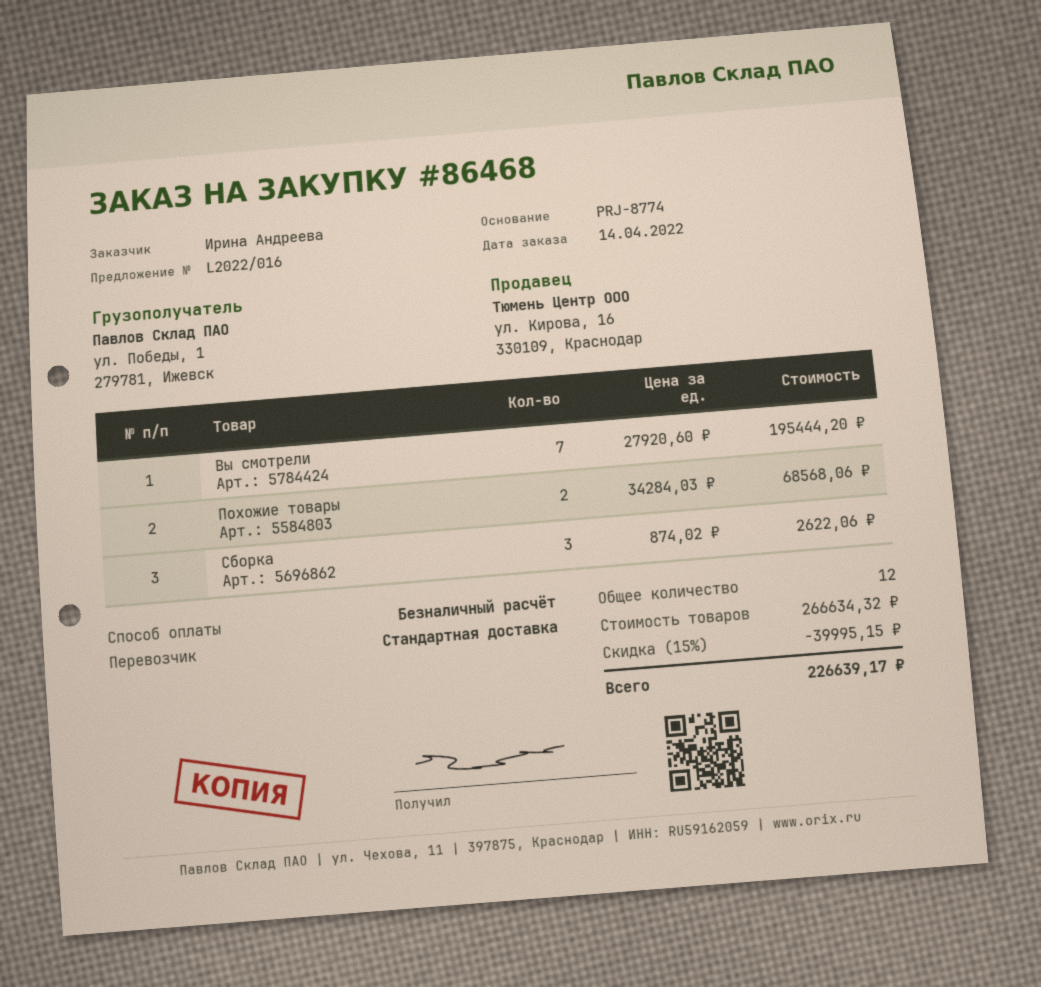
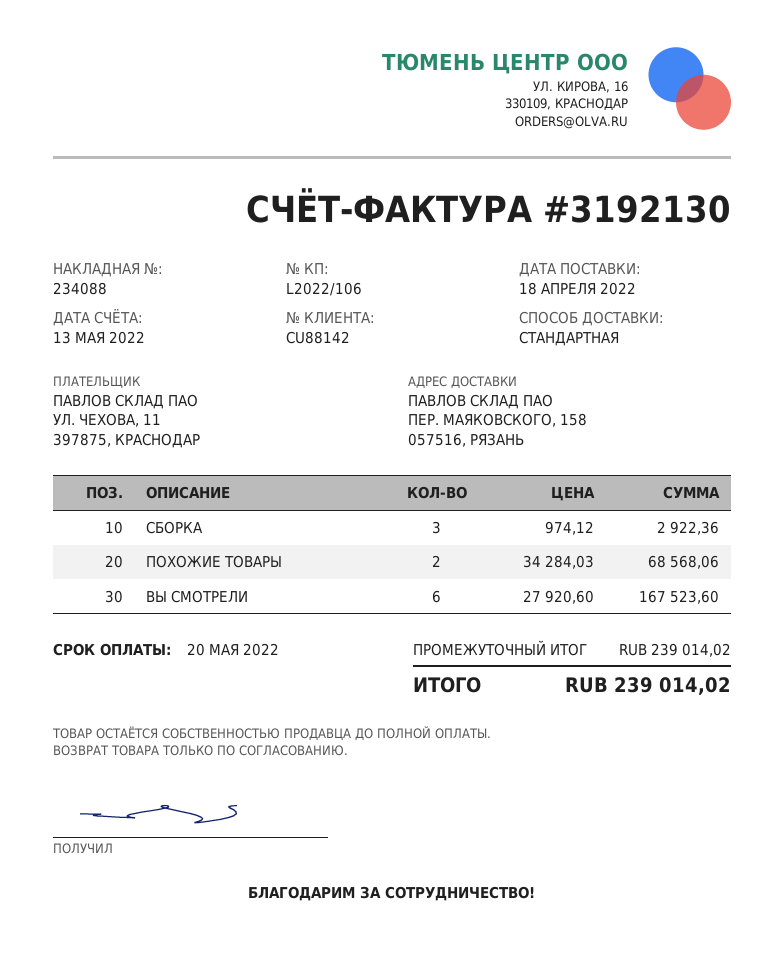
quote number: L2022/016 -> L2022/106
ship to: ул. Победы, 1, 279781, Ижевск -> ПЕР. МАЯКОВСКОГО, 158, 057516, РЯЗАНЬ
Вы смотрели: 7 x 27920.60 = 195444.20 -> 6 x 27920.60 = 167523.60
Сборка: 3 x 874.02 = 2622.06 -> 3 x 974.12 = 2922.36
subtotal: 266634.32 -> 239014.02
discount: 15% = 39995.15 -> none
total: 226639.17 -> 239014.02

